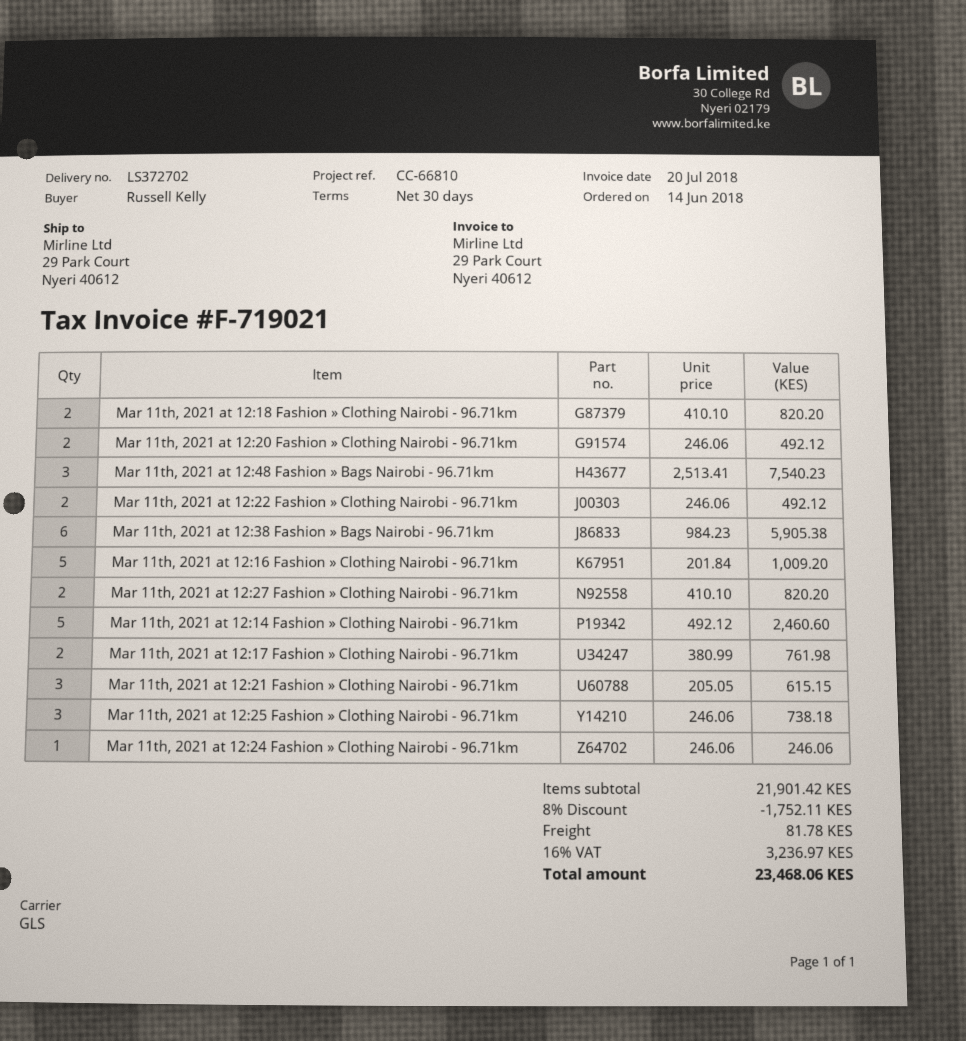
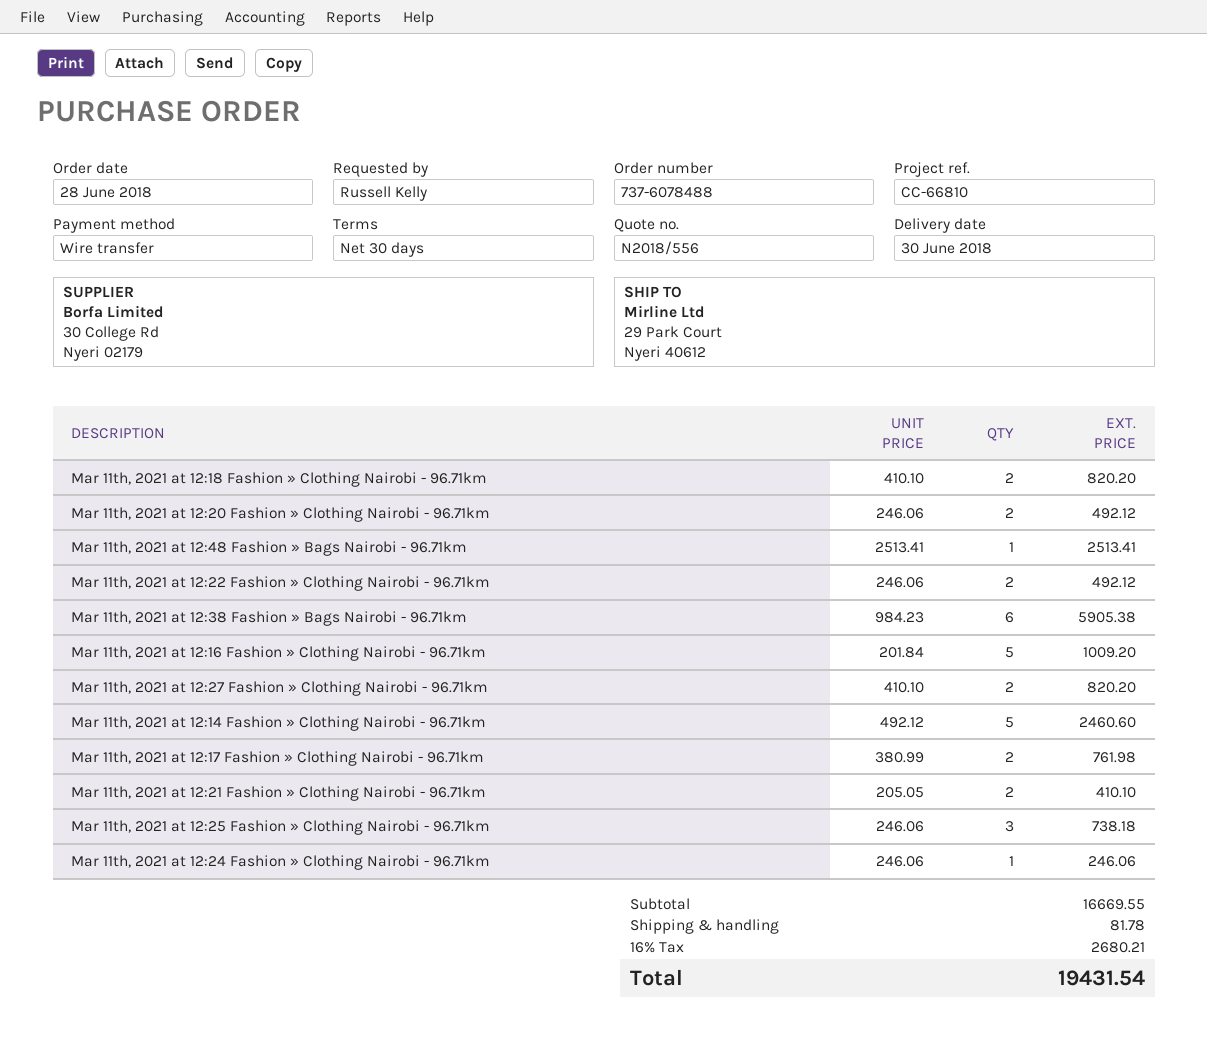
order date: 2018-06-14 -> 2018-06-28
Mar 11th, 2021 at 12:48 Fashion » Bags Nairobi - 96.71km: 3 x 2513.41 = 7540.23 -> 1 x 2513.41 = 2513.41
Mar 11th, 2021 at 12:21 Fashion » Clothing Nairobi - 96.71km: 3 x 205.05 = 615.15 -> 2 x 205.05 = 410.10
subtotal: 21901.42 -> 16669.55
discount: 8% = 1752.11 -> none
tax: 16% = 3236.97 -> 16% = 2680.21
total: 23468.06 -> 19431.54

